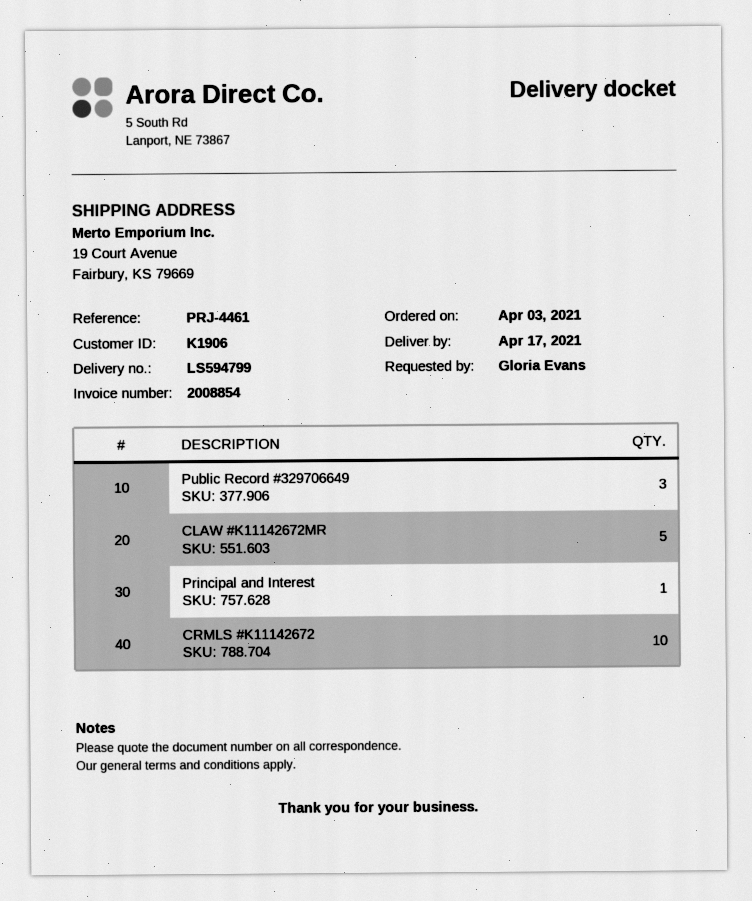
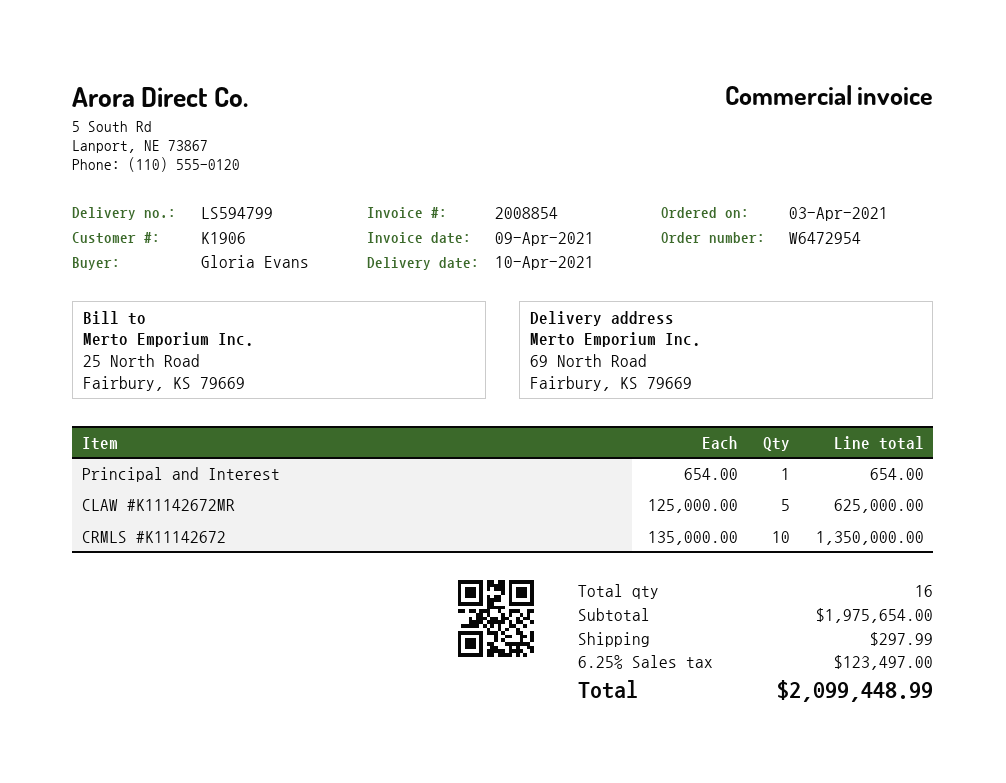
delivery date: 2021-04-17 -> 2021-04-10
ship to: 19 Court Avenue, Fairbury, KS 79669 -> 69 North Road, Fairbury, KS 79669
Public Record #329706649: 3 -> none

